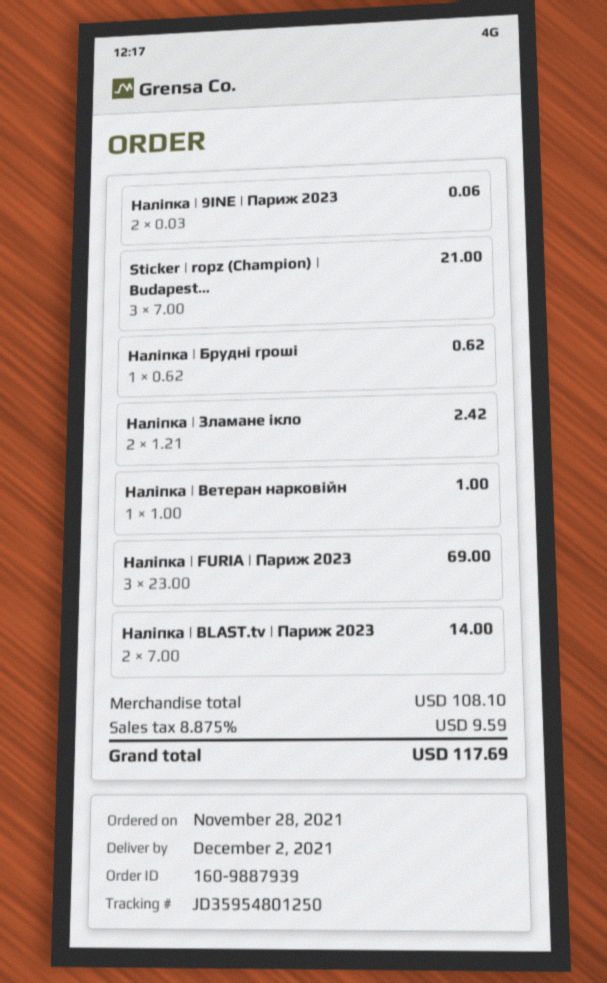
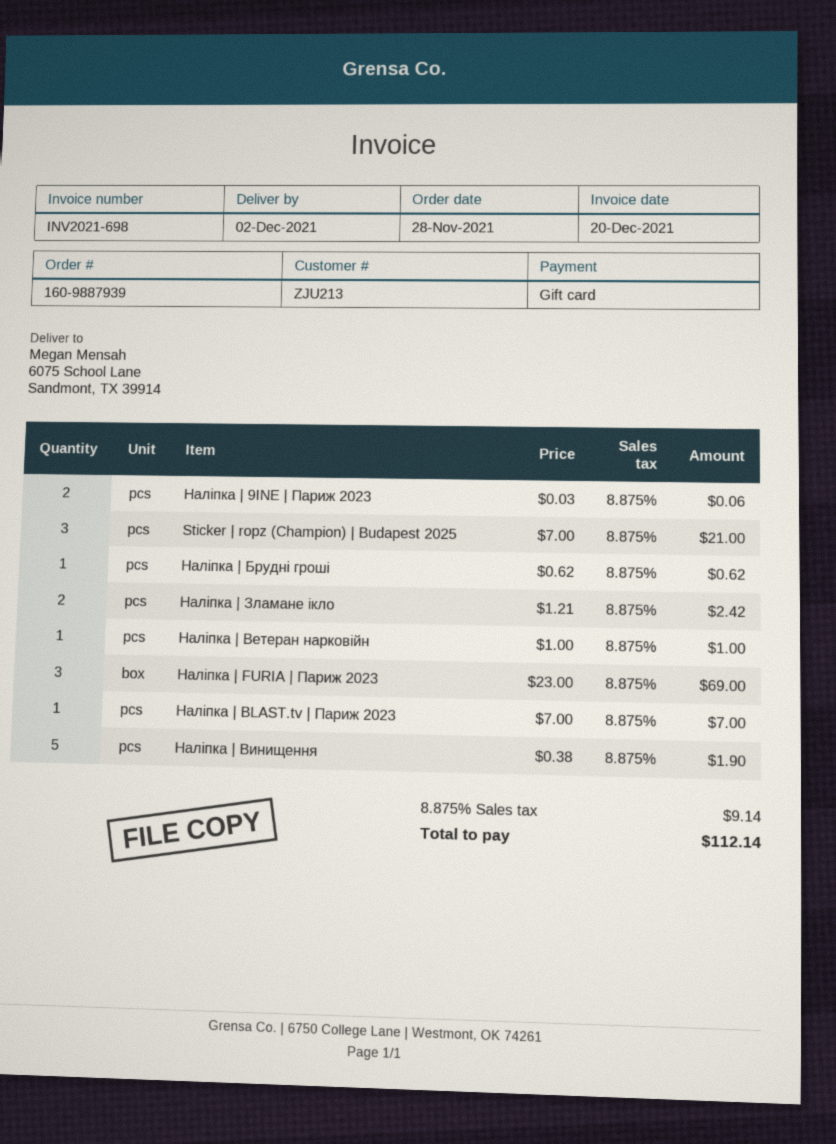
Наліпка | BLAST.tv | Париж 2023: 2 x 7.00 = 14.00 -> 1 x 7.00 = 7.00
Наліпка | Винищення: none -> 5 x 0.38 = 1.90
tax: 8.875% = 9.59 -> 8.875% = 9.14
total: 117.69 -> 112.14

